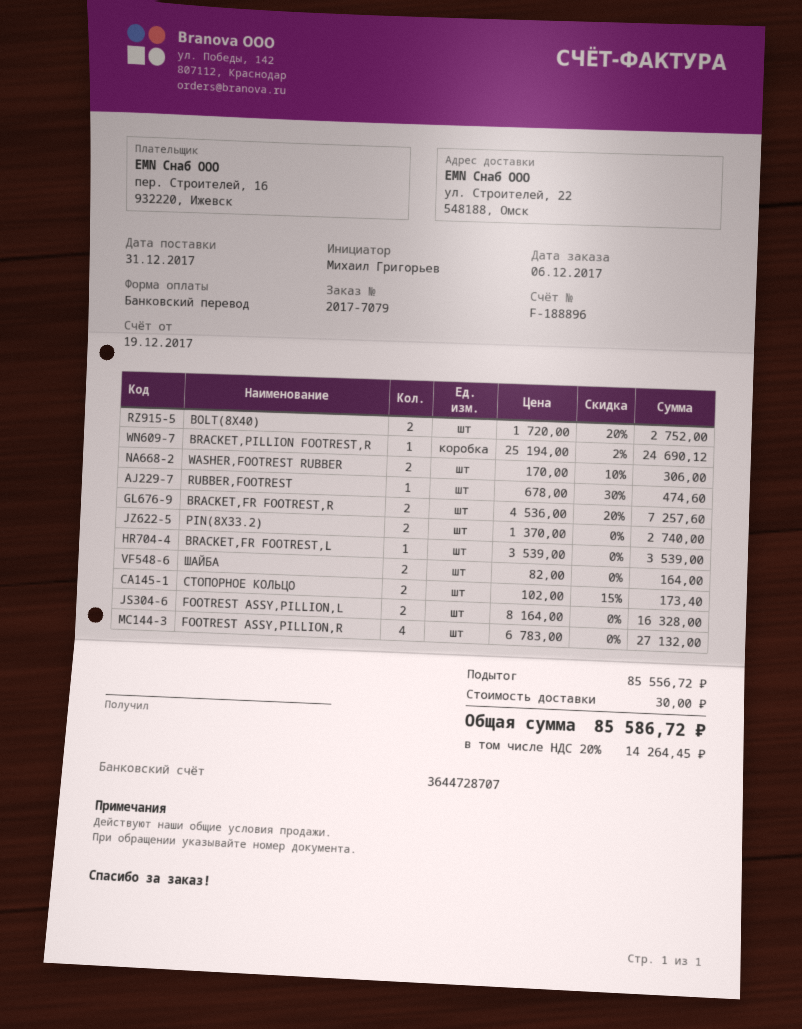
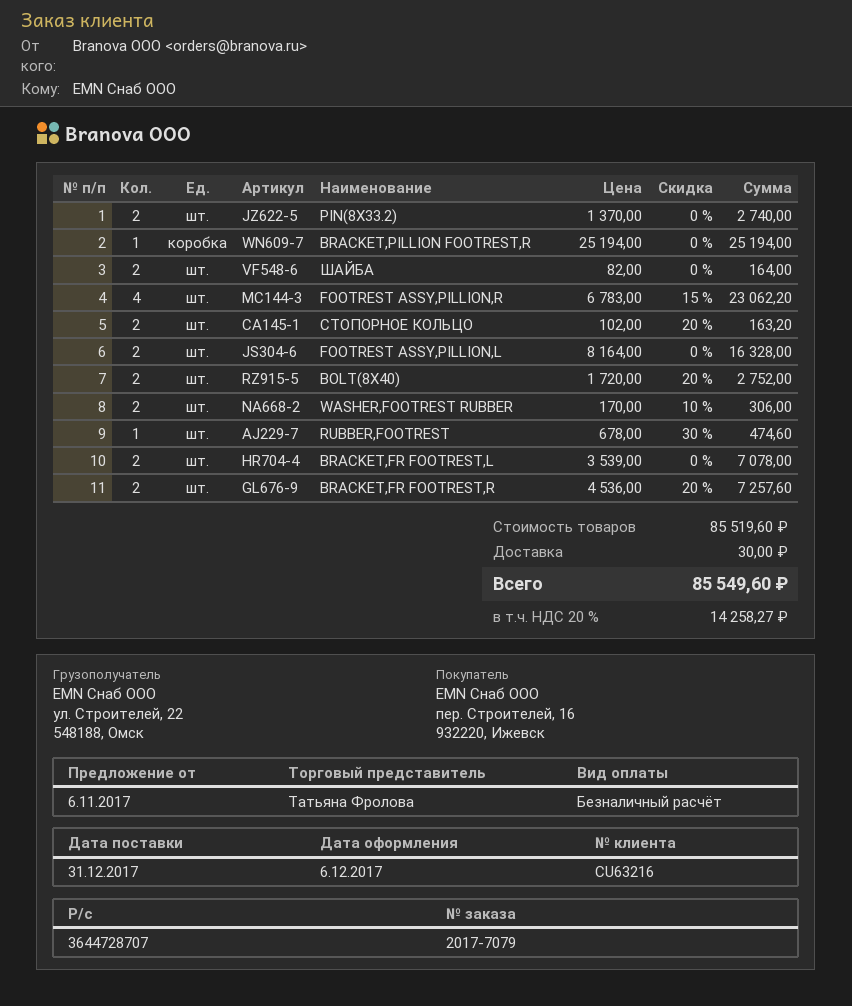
BRACKET,PILLION FOOTREST,R: 1 x 25194.00 - 2% = 24690.12 -> 1 x 25194.00 = 25194.00
BRACKET,FR FOOTREST,L: 1 x 3539.00 = 3539.00 -> 2 x 3539.00 = 7078.00
СТОПОРНОЕ КОЛЬЦО: 2 x 102.00 - 15% = 173.40 -> 2 x 102.00 - 20% = 163.20
FOOTREST ASSY,PILLION,R: 4 x 6783.00 = 27132.00 -> 4 x 6783.00 - 15% = 23062.20
subtotal: 85556.72 -> 85519.60
tax: 20% = 14264.45 -> 20% = 14258.27
total: 85586.72 -> 85549.60

